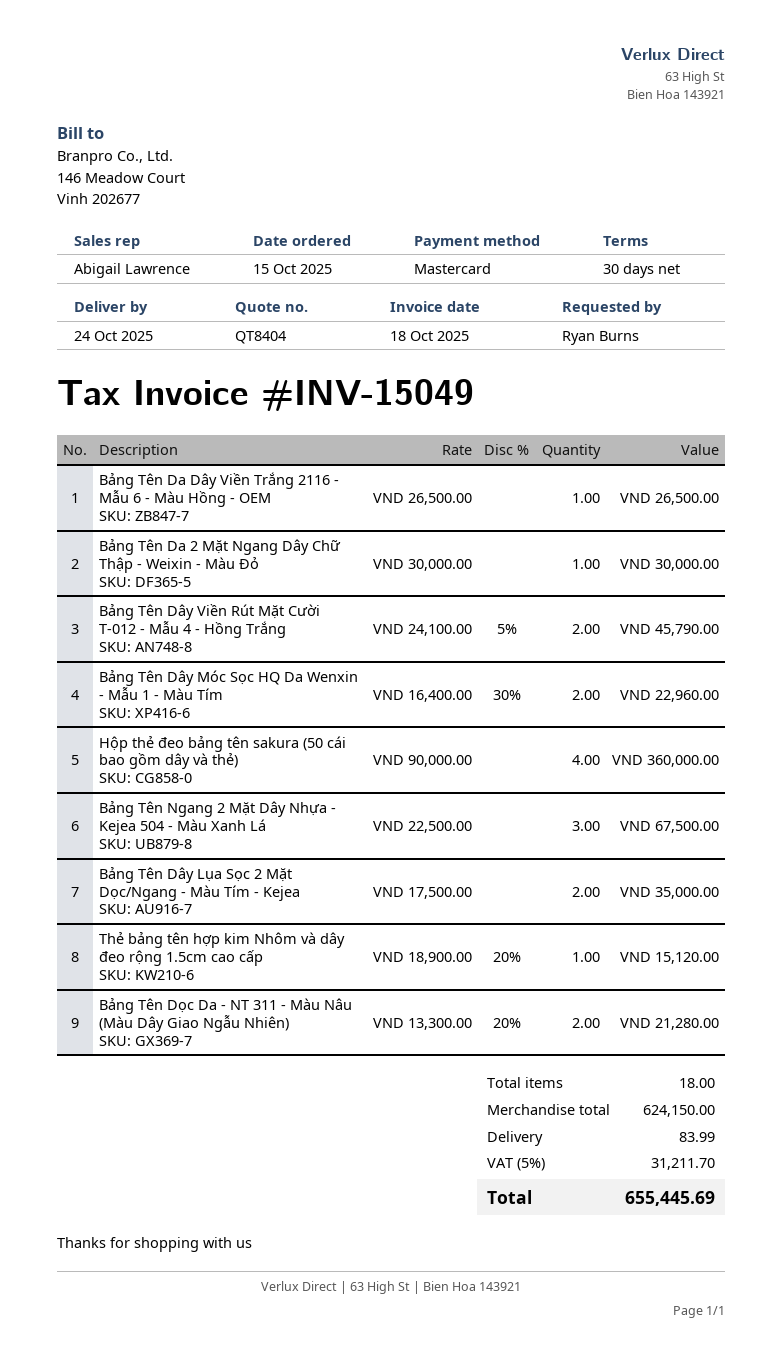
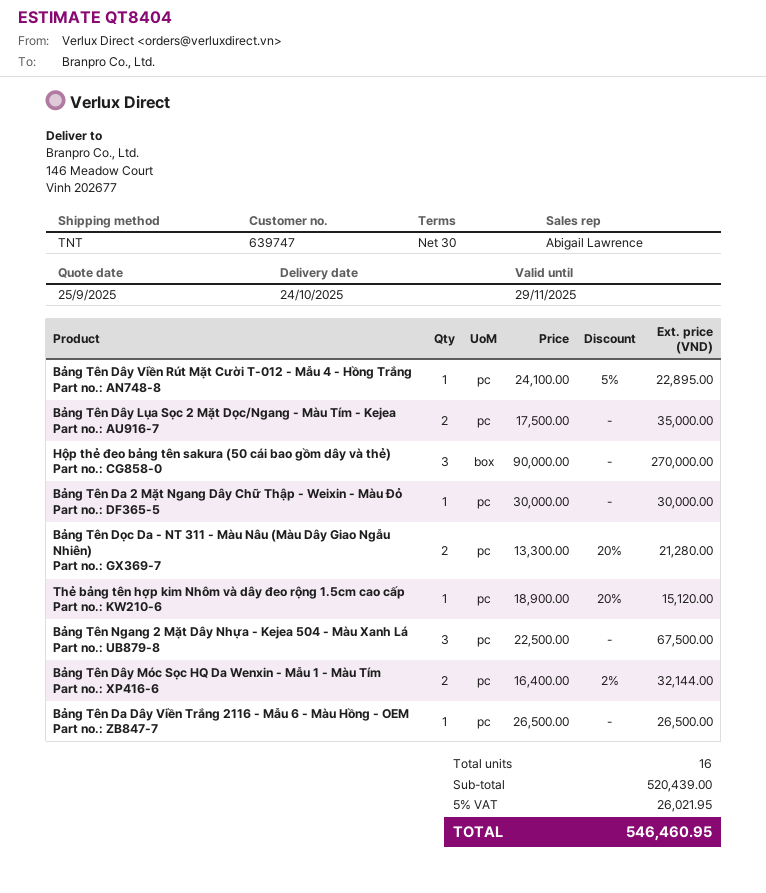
Bảng Tên Dây Viền Rút Mặt Cười T-012 - Mẫu 4 - Hồng Trắng: 2 x 24100.00 - 5% = 45790.00 -> 1 x 24100.00 - 5% = 22895.00
Bảng Tên Dây Móc Sọc HQ Da Wenxin - Mẫu 1 - Màu Tím: 2 x 16400.00 - 30% = 22960.00 -> 2 x 16400.00 - 2% = 32144.00
Hộp thẻ đeo bảng tên sakura (50 cái bao gồm dây và thẻ): 4 x 90000.00 = 360000.00 -> 3 x 90000.00 = 270000.00
total quantity: 18 -> 16
subtotal: 624150.00 -> 520439.00
shipping: 83.99 -> none
tax: 5% = 31211.70 -> 5% = 26021.95
total: 655445.69 -> 546460.95

